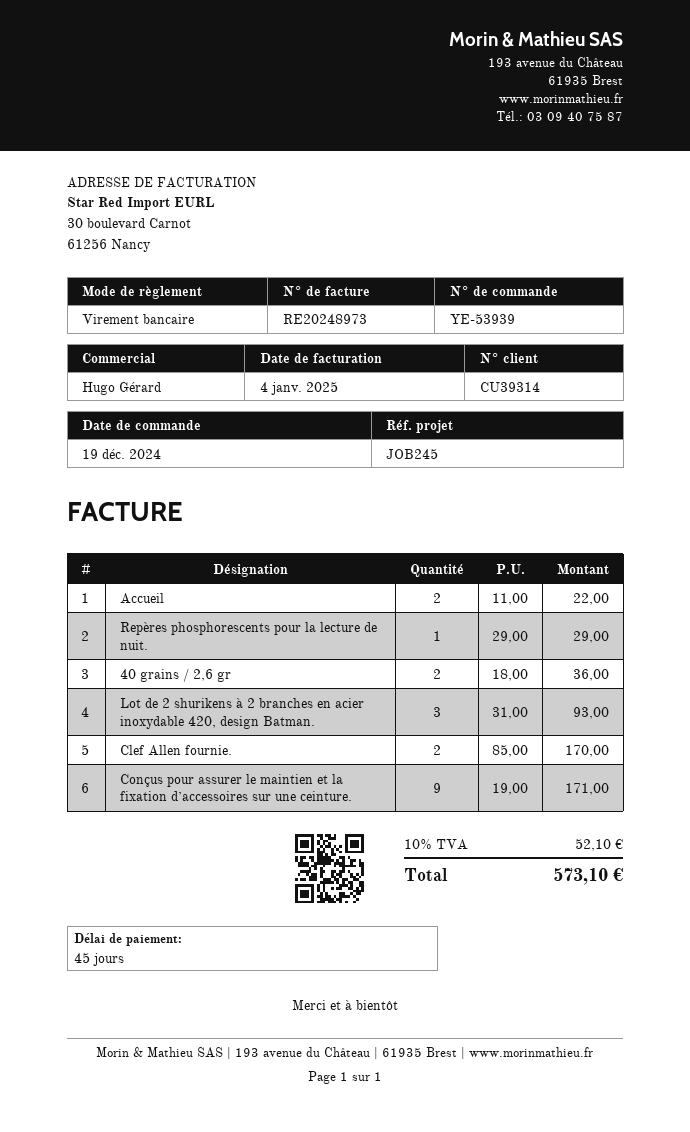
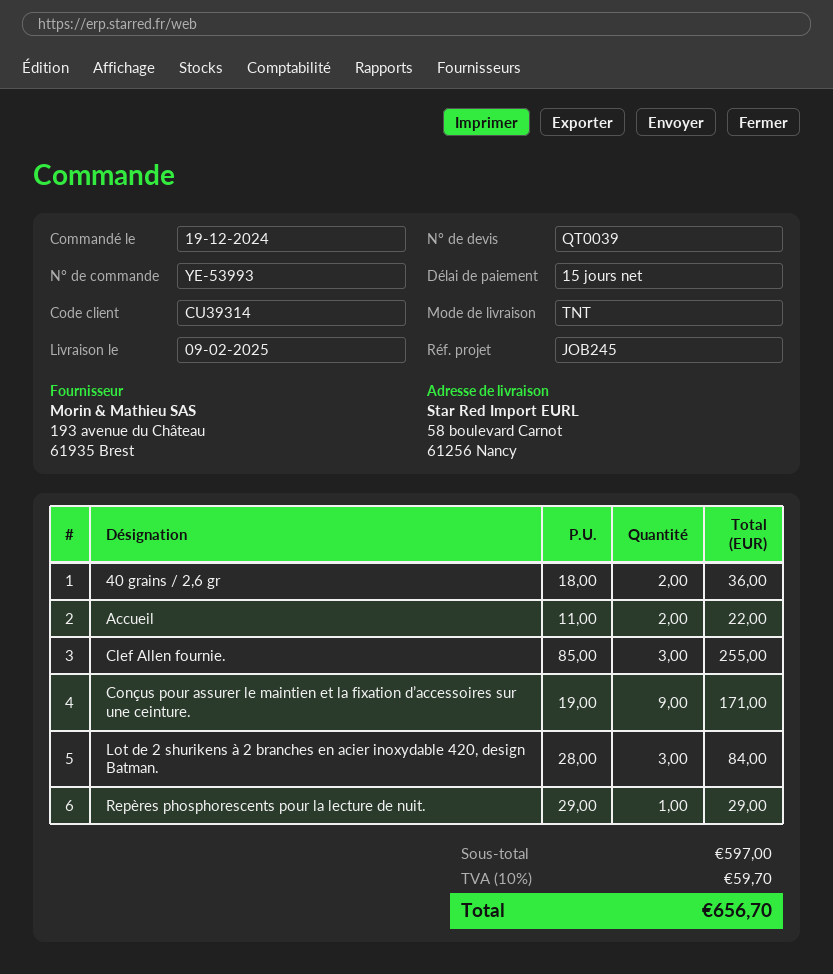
order number: YE-53939 -> YE-53993
payment terms: 45 days -> 15 days
Lot de 2 shurikens à 2 branches en acier inoxydable 420, design Batman.: 3 x 31.00 = 93.00 -> 3 x 28.00 = 84.00
Clef Allen fournie.: 2 x 85.00 = 170.00 -> 3 x 85.00 = 255.00
tax: 10% = 52.10 -> 10% = 59.70
total: 573.10 -> 656.70

